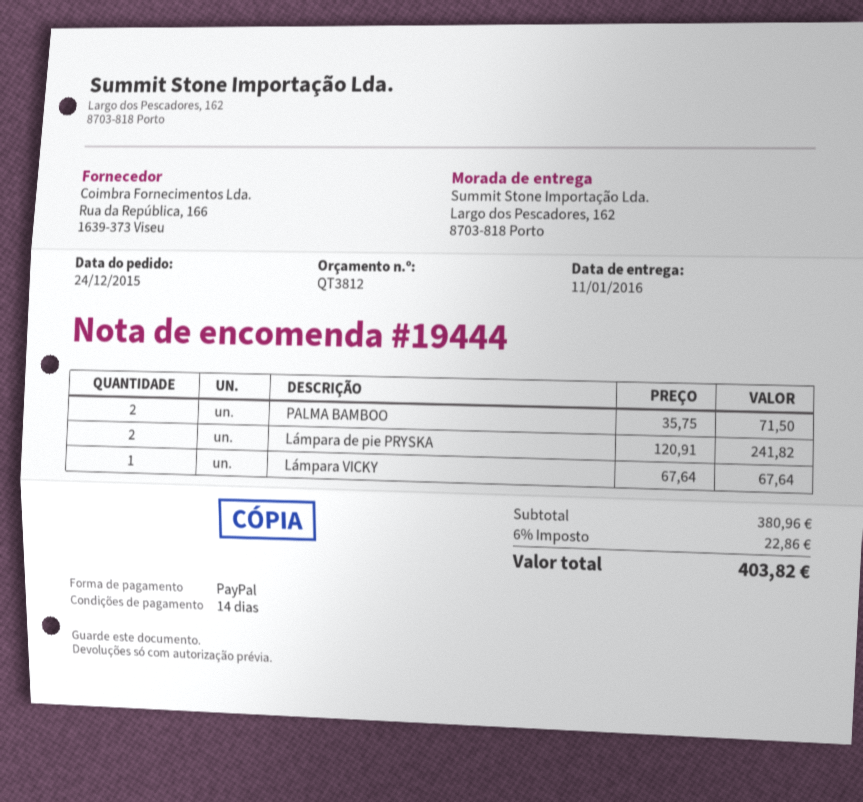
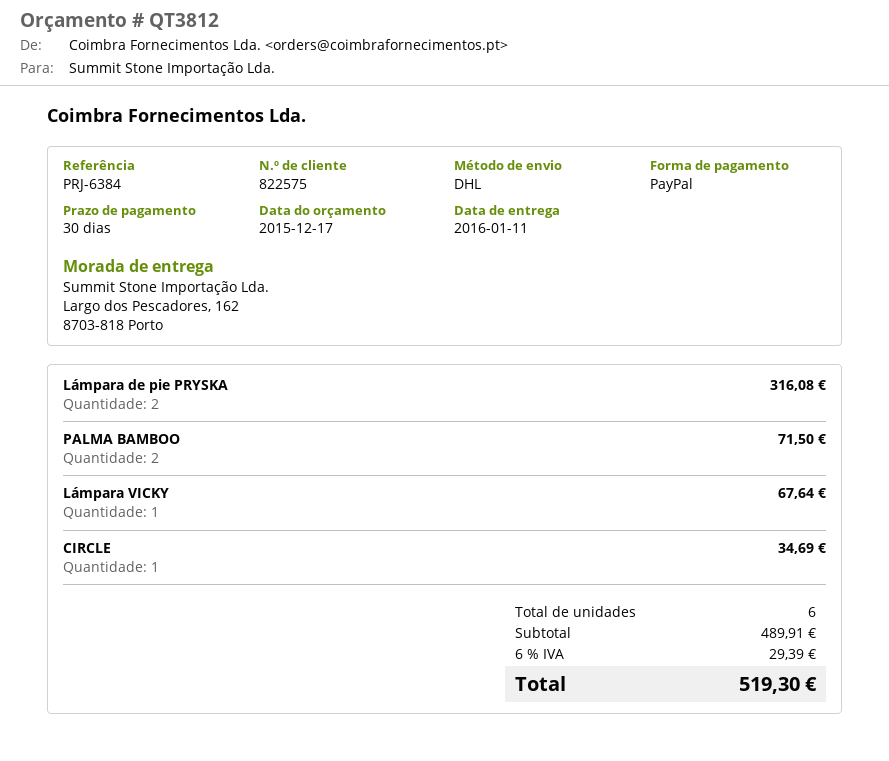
payment terms: 14 days -> 30 days
Lámpara de pie PRYSKA: 2 for 241.82 -> 2 for 316.08
CIRCLE: none -> 1 for 34.69
subtotal: 380.96 -> 489.91
tax: 6% = 22.86 -> 6% = 29.39
total: 403.82 -> 519.30

